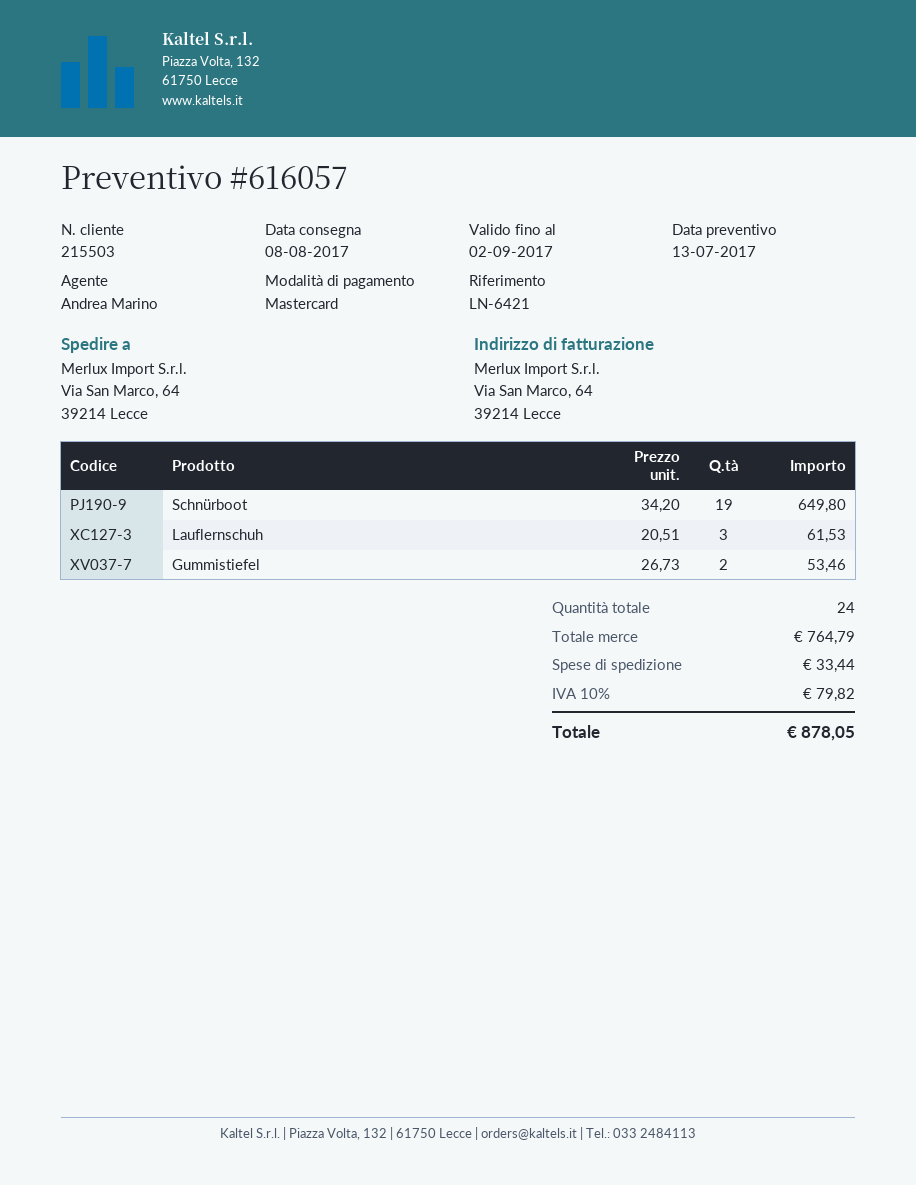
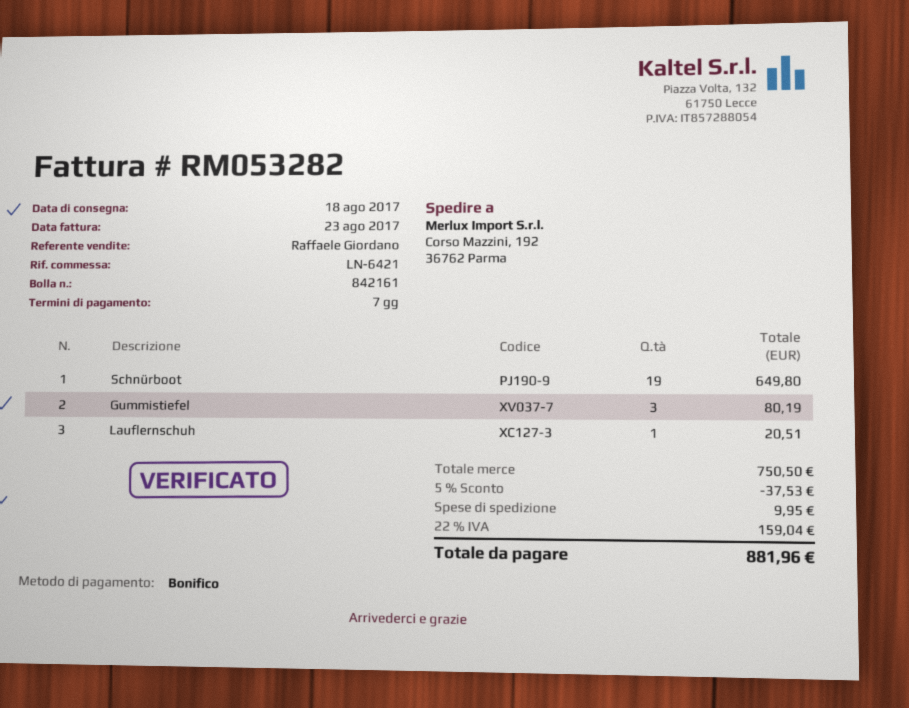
delivery date: 2017-08-08 -> 2017-08-18
sales rep: Andrea Marino -> Raffaele Giordano
payment method: Mastercard -> bank transfer
ship to: Via San Marco, 64, 39214 Lecce -> Corso Mazzini, 192, 36762 Parma
Lauflernschuh: 3 for 61.53 -> 1 for 20.51
Gummistiefel: 2 for 53.46 -> 3 for 80.19
subtotal: 764.79 -> 750.50
discount: none -> 5% = 37.53
shipping: 33.44 -> 9.95
tax: 10% = 79.82 -> 22% = 159.04
total: 878.05 -> 881.96

